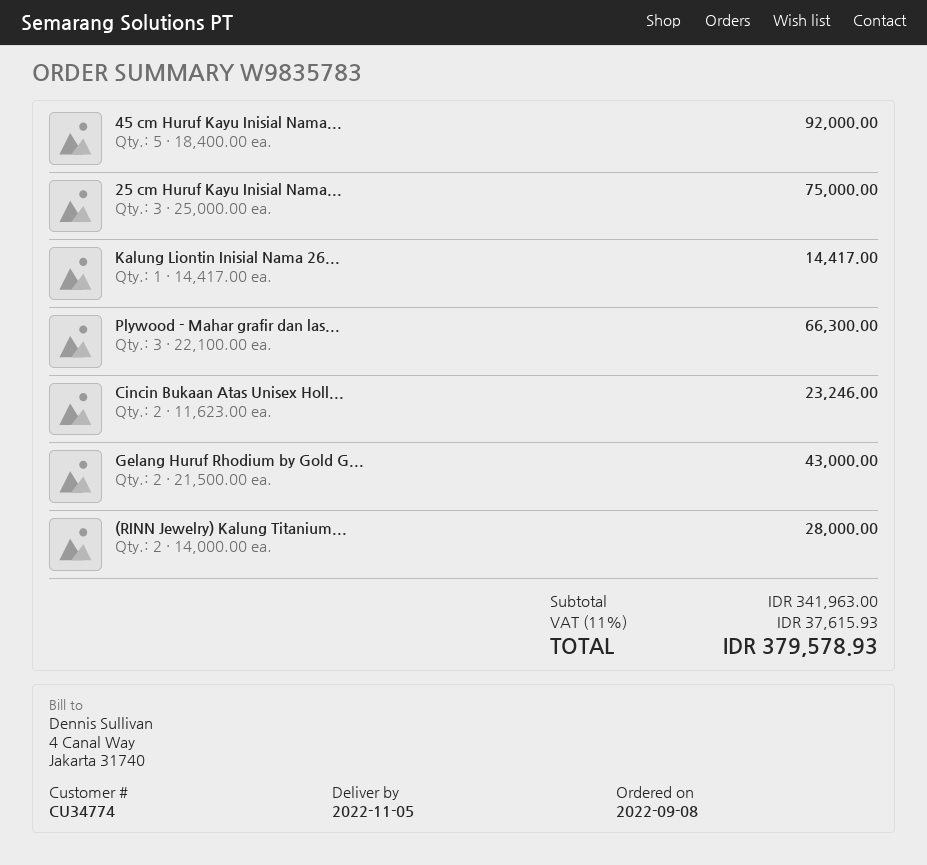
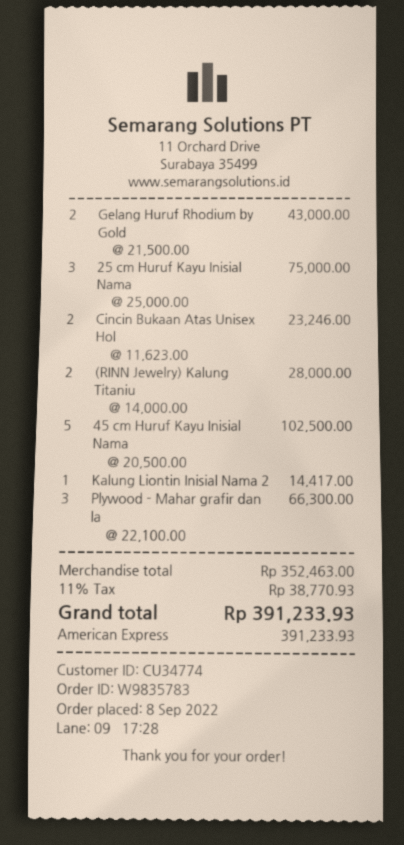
45 cm Huruf Kayu Inisial Nama...: 5 x 18400.00 = 92000.00 -> 5 x 20500.00 = 102500.00
subtotal: 341963.00 -> 352463.00
tax: 11% = 37615.93 -> 11% = 38770.93
total: 379578.93 -> 391233.93

